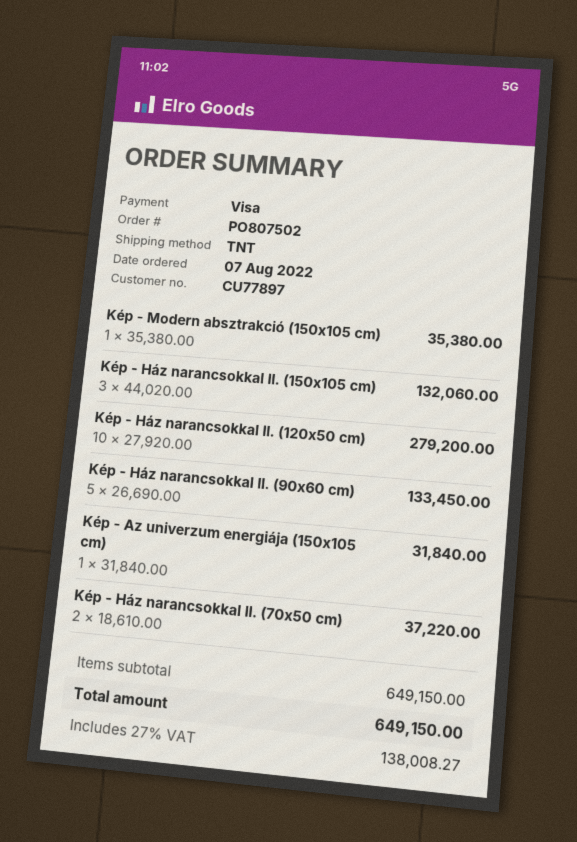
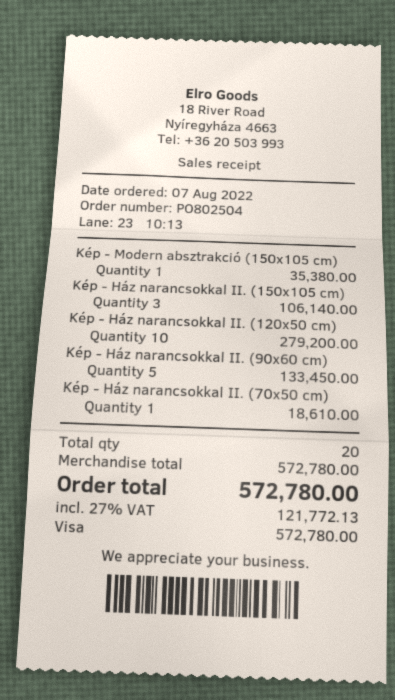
order number: PO807502 -> PO802504
Kép - Ház narancsokkal II. (150x105 cm): 3 for 132060.00 -> 3 for 106140.00
Kép - Az univerzum energiája (150x105 cm): 1 for 31840.00 -> none
Kép - Ház narancsokkal II. (70x50 cm): 2 for 37220.00 -> 1 for 18610.00
subtotal: 649150.00 -> 572780.00
tax: 27% = 138008.27 -> 27% = 121772.13
total: 649150.00 -> 572780.00

